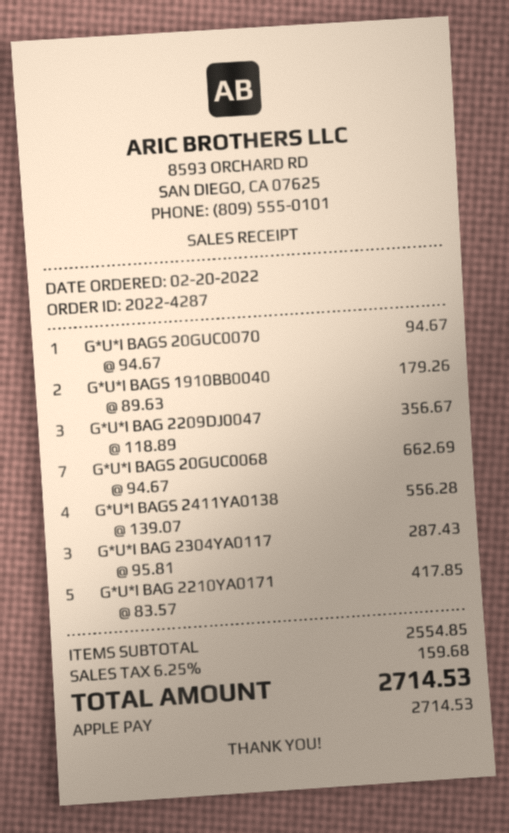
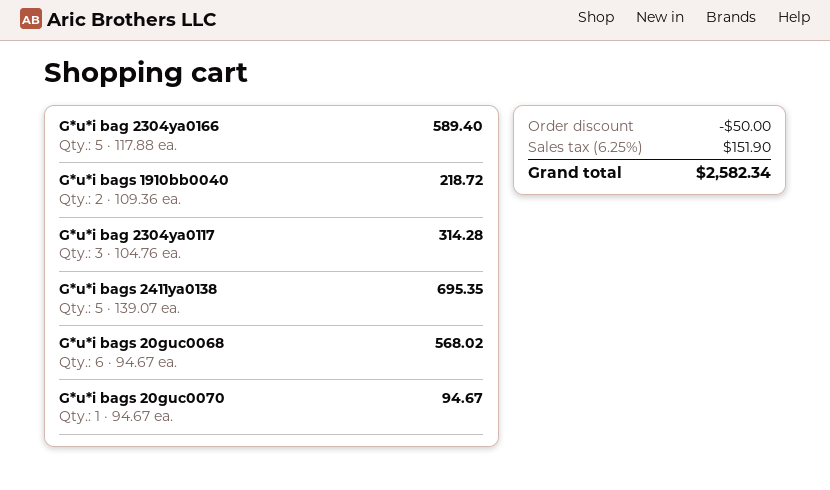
G*U*I BAGS 1910BB0040: 2 x 89.63 = 179.26 -> 2 x 109.36 = 218.72
G*U*I BAG 2209DJ0047: 3 x 118.89 = 356.67 -> none
G*U*I BAGS 20GUC0068: 7 x 94.67 = 662.69 -> 6 x 94.67 = 568.02
G*U*I BAGS 2411YA0138: 4 x 139.07 = 556.28 -> 5 x 139.07 = 695.35
G*U*I BAG 2304YA0117: 3 x 95.81 = 287.43 -> 3 x 104.76 = 314.28
G*U*I BAG 2210YA0171: 5 x 83.57 = 417.85 -> none
G*u*i bag 2304ya0166: none -> 5 x 117.88 = 589.40
discount: none -> 50.00
tax: 6.25% = 159.68 -> 6.25% = 151.90
total: 2714.53 -> 2582.34

